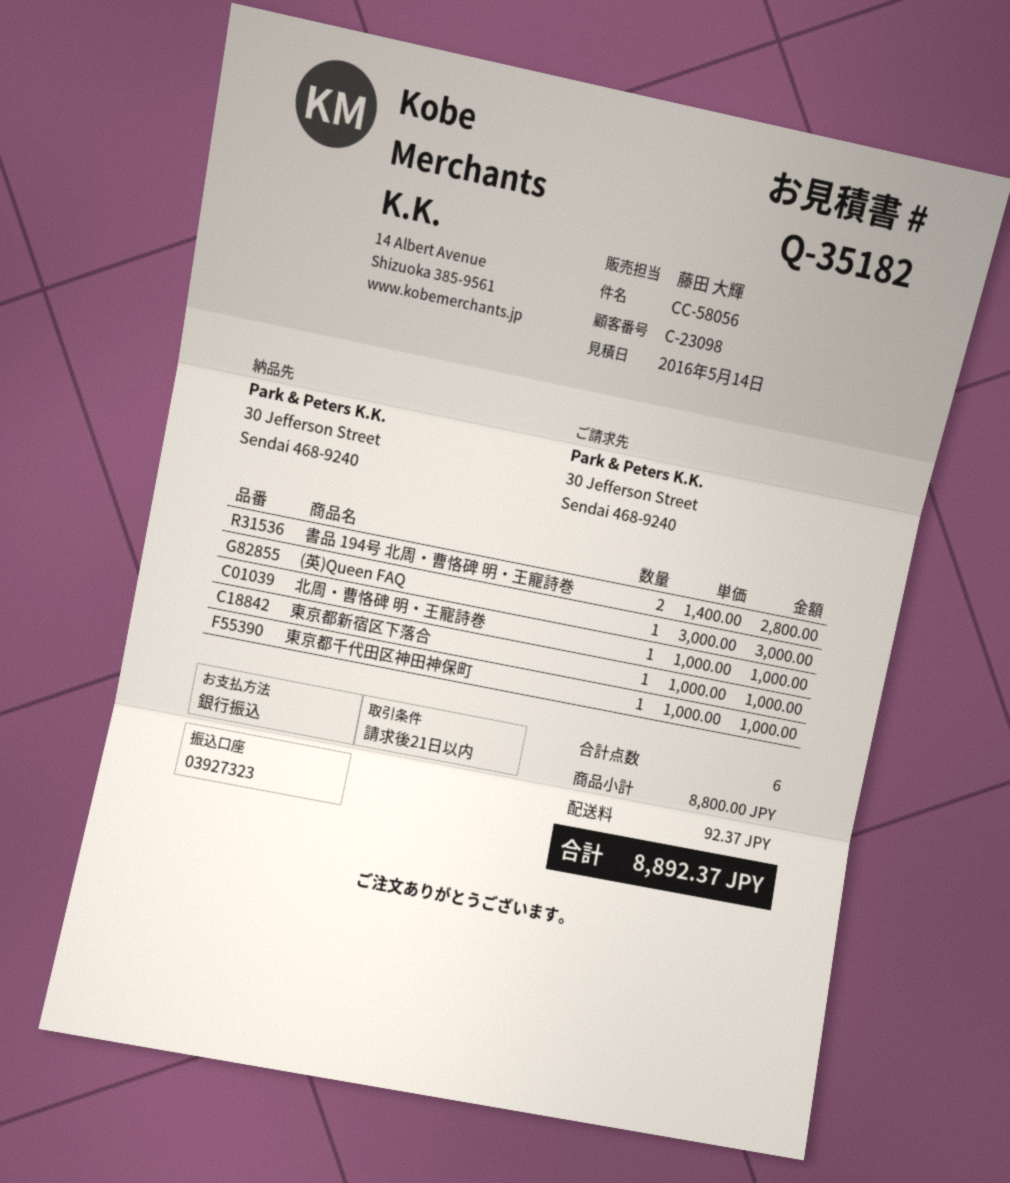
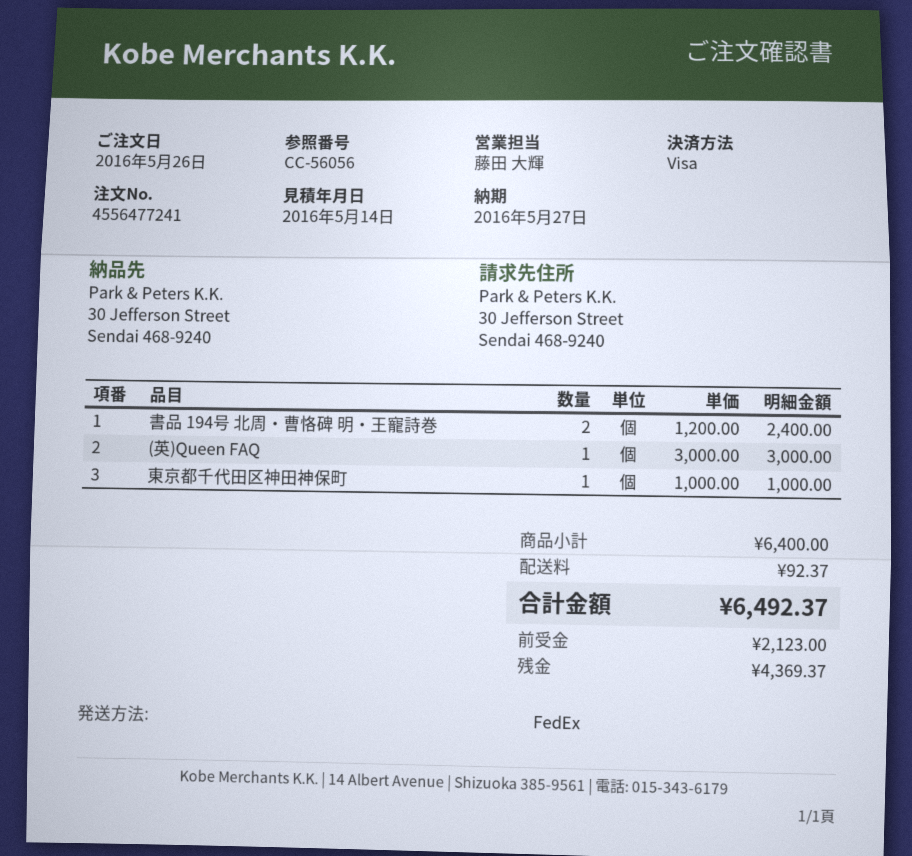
reference: CC-58056 -> CC-56056
payment method: bank transfer -> Visa
書品 194号 北周・曹恪碑 明・王寵詩巻: 2 x 1400.00 = 2800.00 -> 2 x 1200.00 = 2400.00
北周・曹恪碑 明・王寵詩巻: 1 x 1000.00 = 1000.00 -> none
東京都新宿区下落合: 1 x 1000.00 = 1000.00 -> none
subtotal: 8800.00 -> 6400.00
total: 8892.37 -> 6492.37

